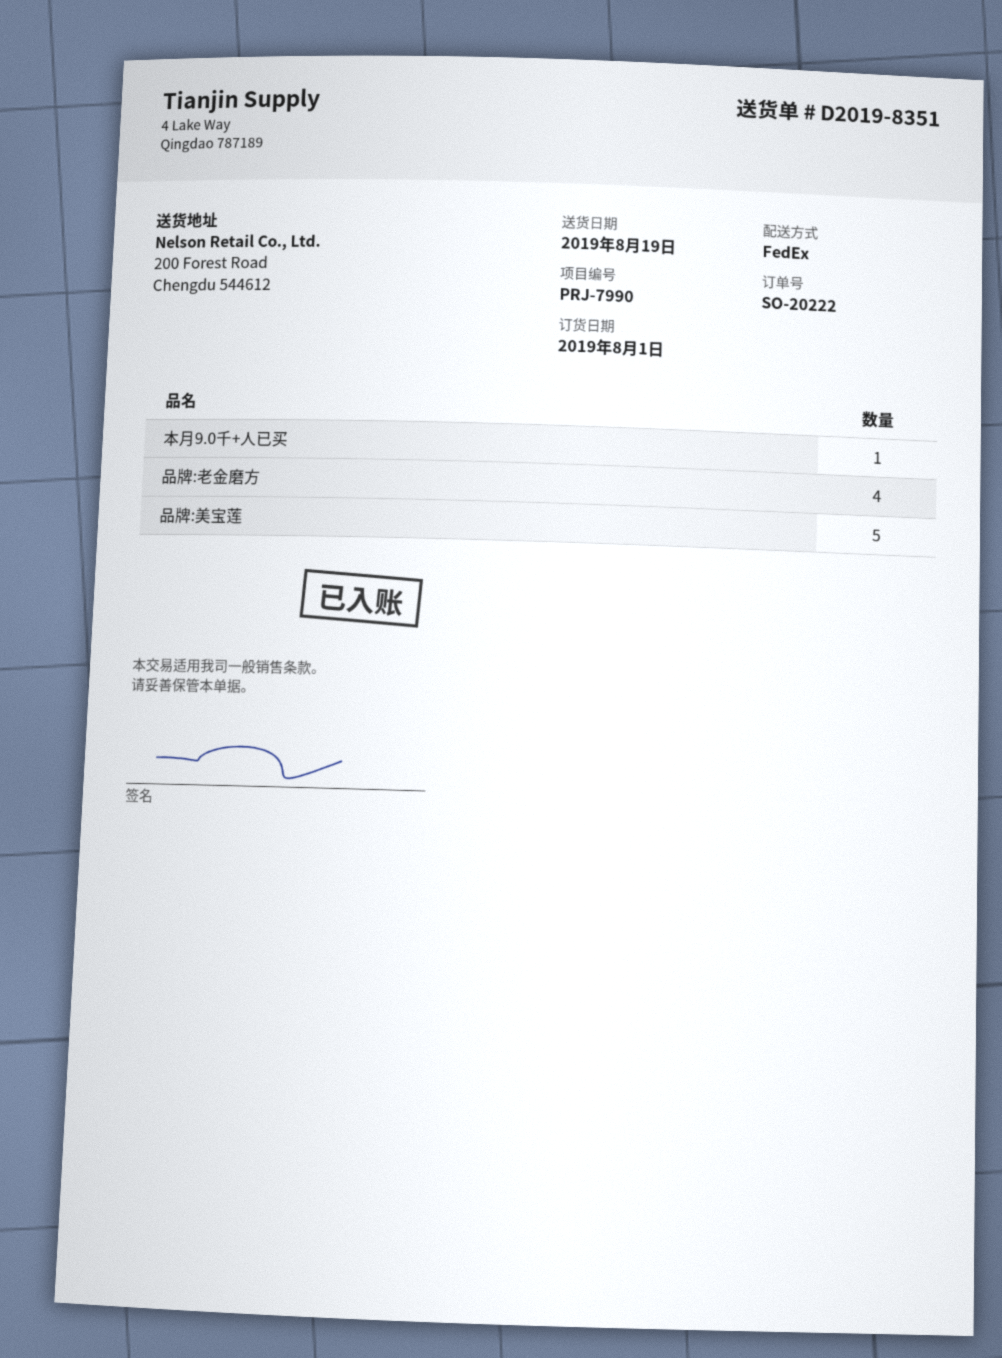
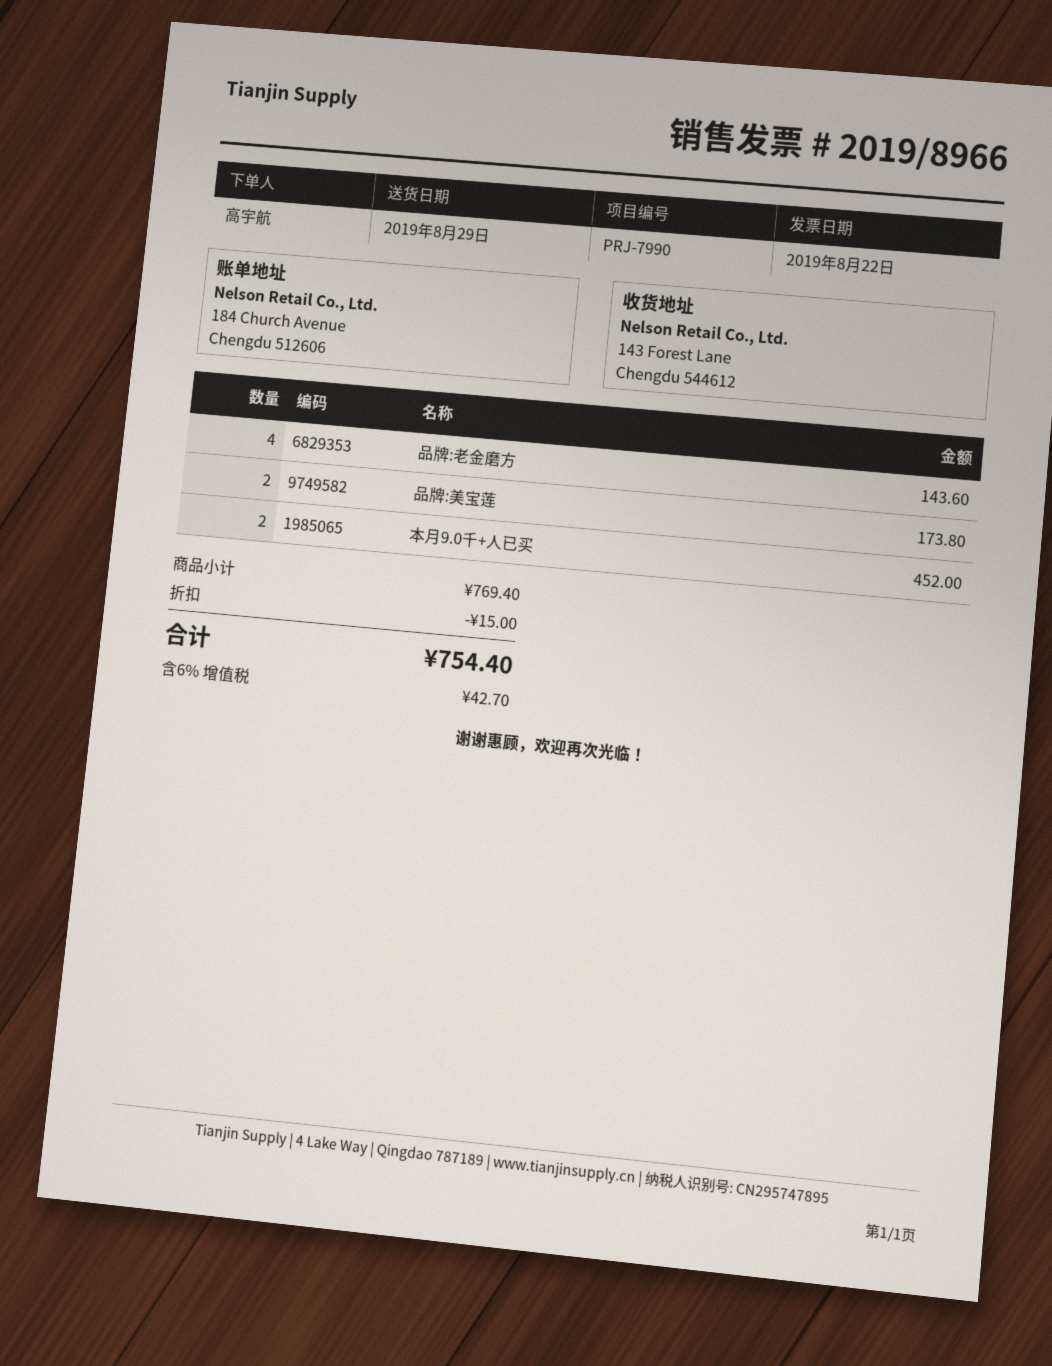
delivery date: 2019-08-19 -> 2019-08-29
ship to: 200 Forest Road, Chengdu 544612 -> 143 Forest Lane, Chengdu 544612
本月9.0千+人已买: 1 -> 2
品牌:美宝莲: 5 -> 2

